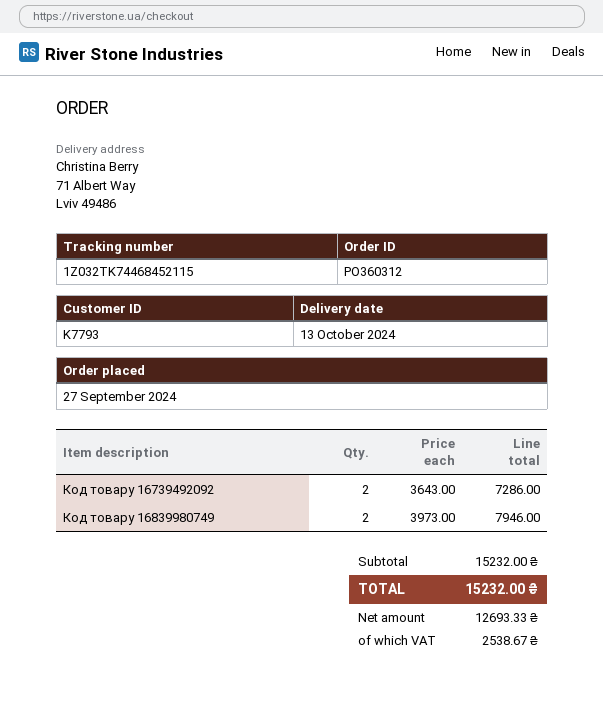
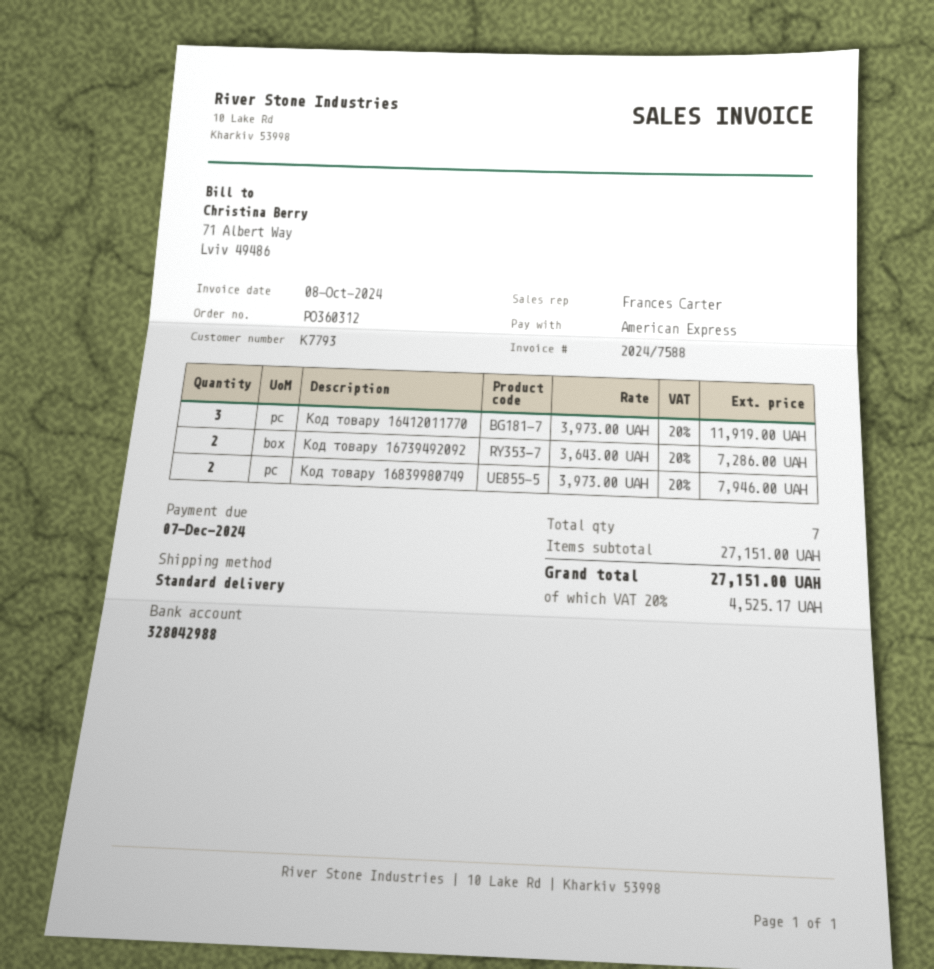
Код товару 16412011770: none -> 3 x 3973.00 = 11919.00
subtotal: 15232.00 -> 27151.00
tax: 2538.67 -> 4525.17
total: 15232.00 -> 27151.00

